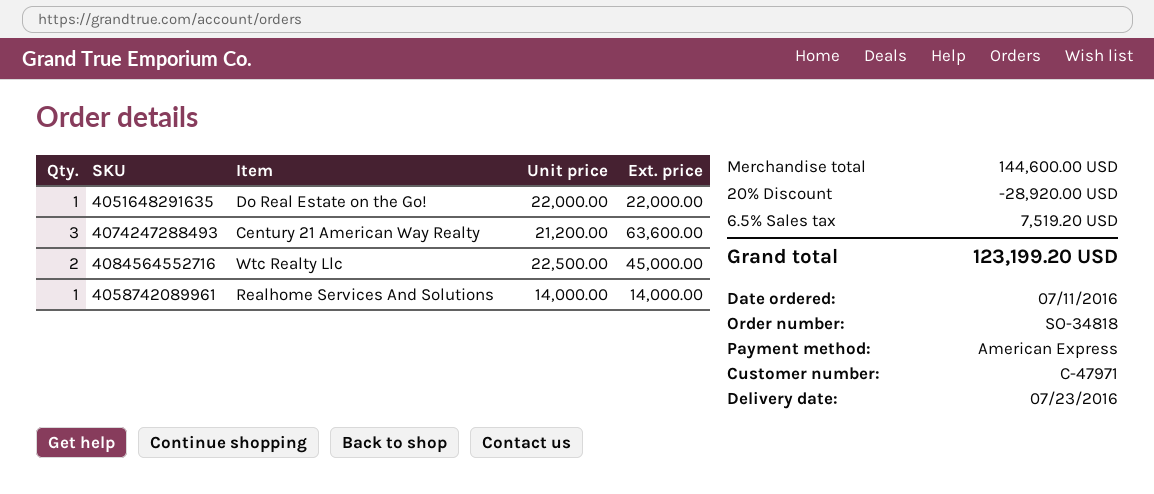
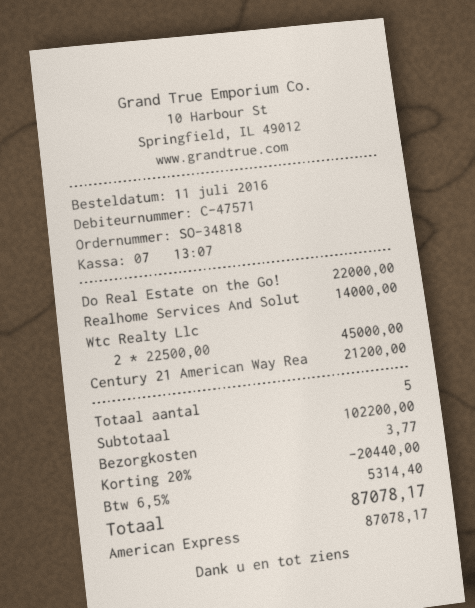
customer number: C-47971 -> C-47571
Century 21 American Way Realty: 3 x 21200.00 = 63600.00 -> 1 x 21200.00 = 21200.00
subtotal: 144600.00 -> 102200.00
discount: 20% = 28920.00 -> 20% = 20440.00
shipping: none -> 3.77
tax: 6.5% = 7519.20 -> 6.5% = 5314.40
total: 123199.20 -> 87078.17

